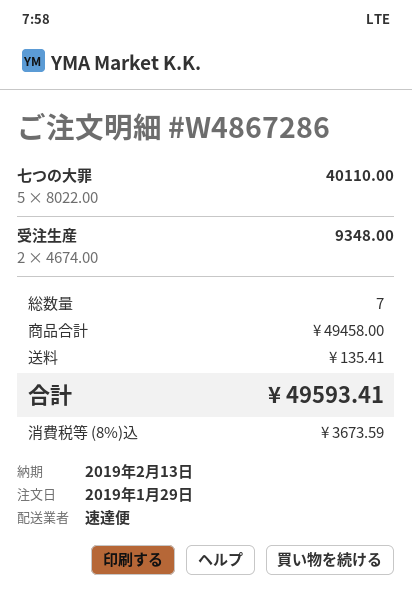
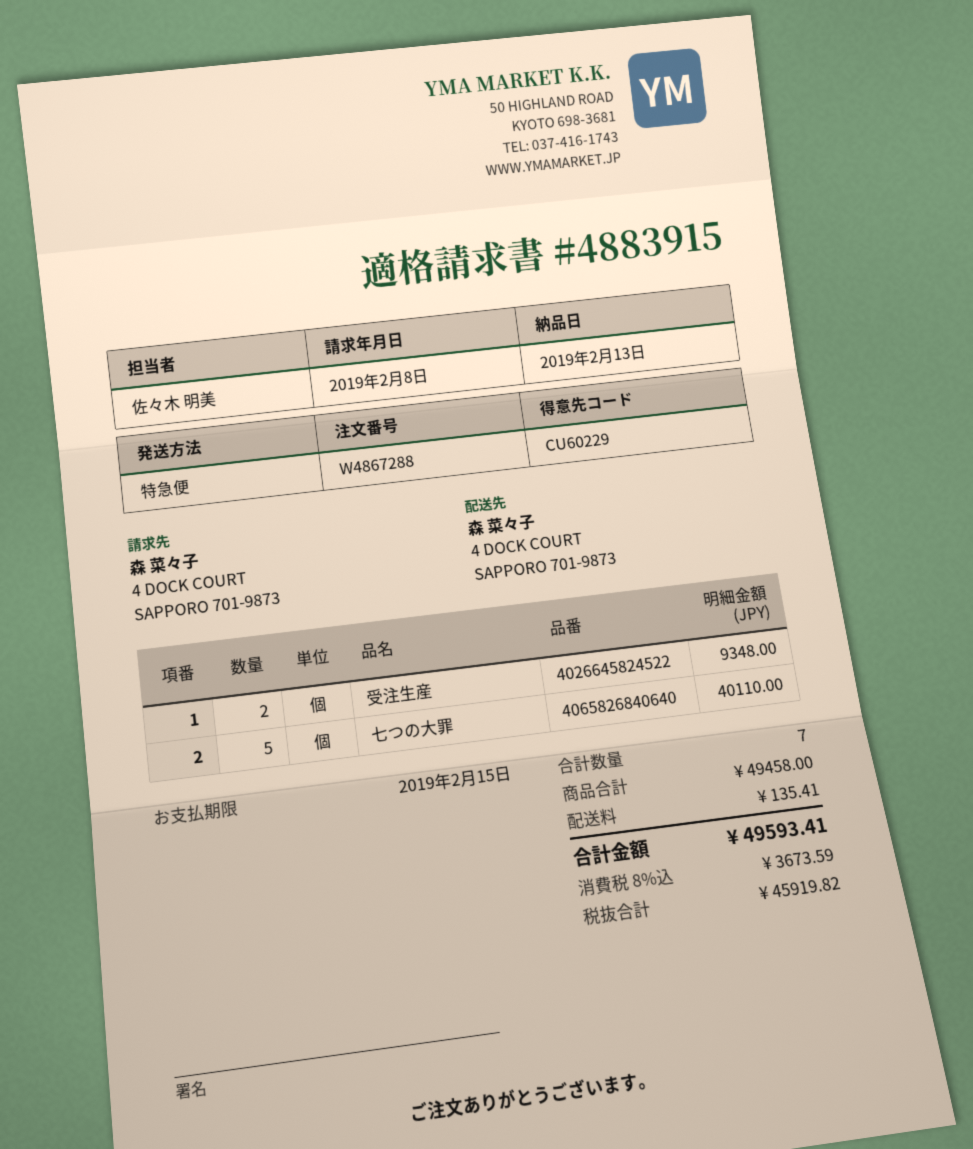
order number: W4867286 -> W4867288

